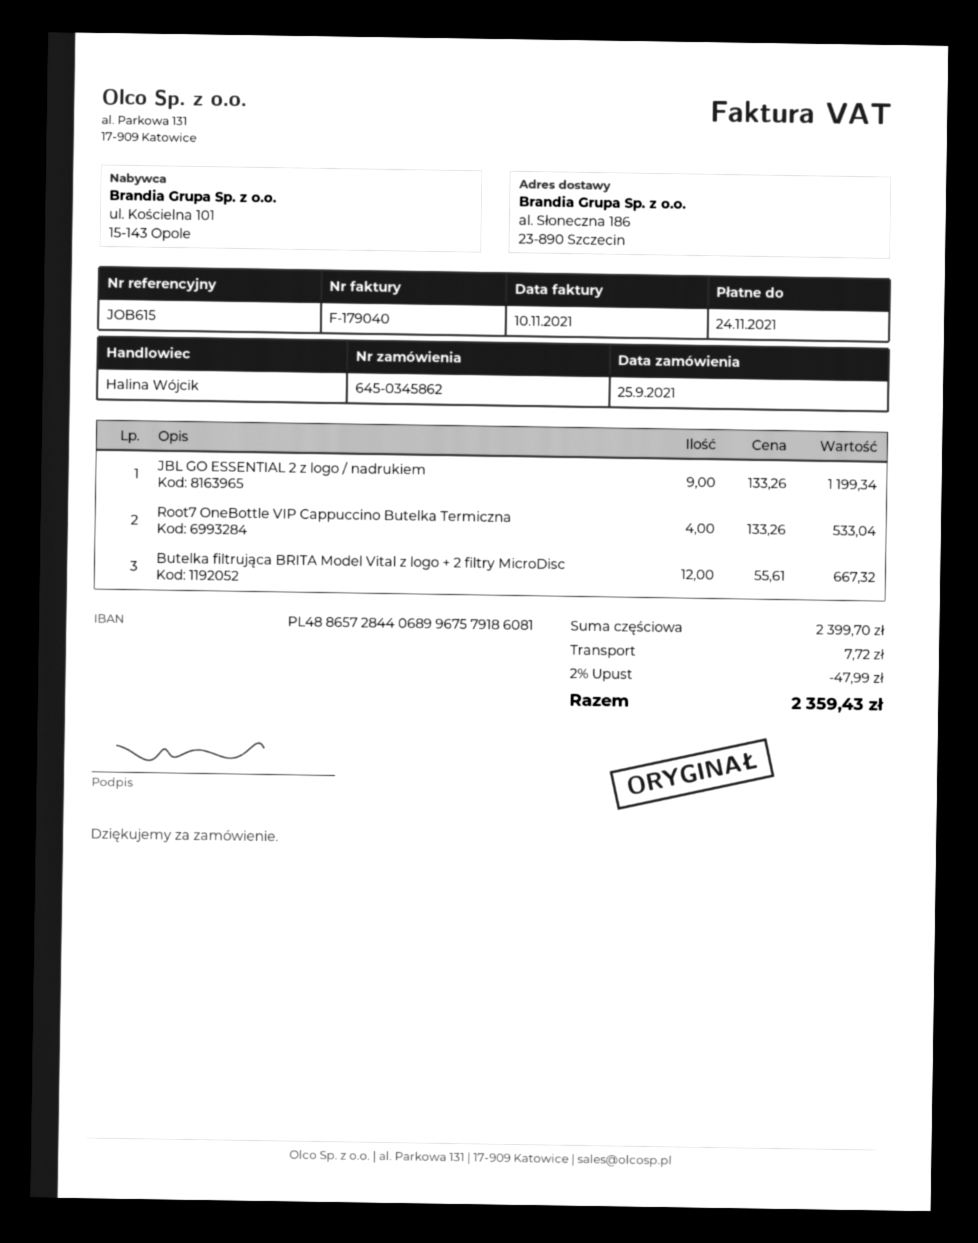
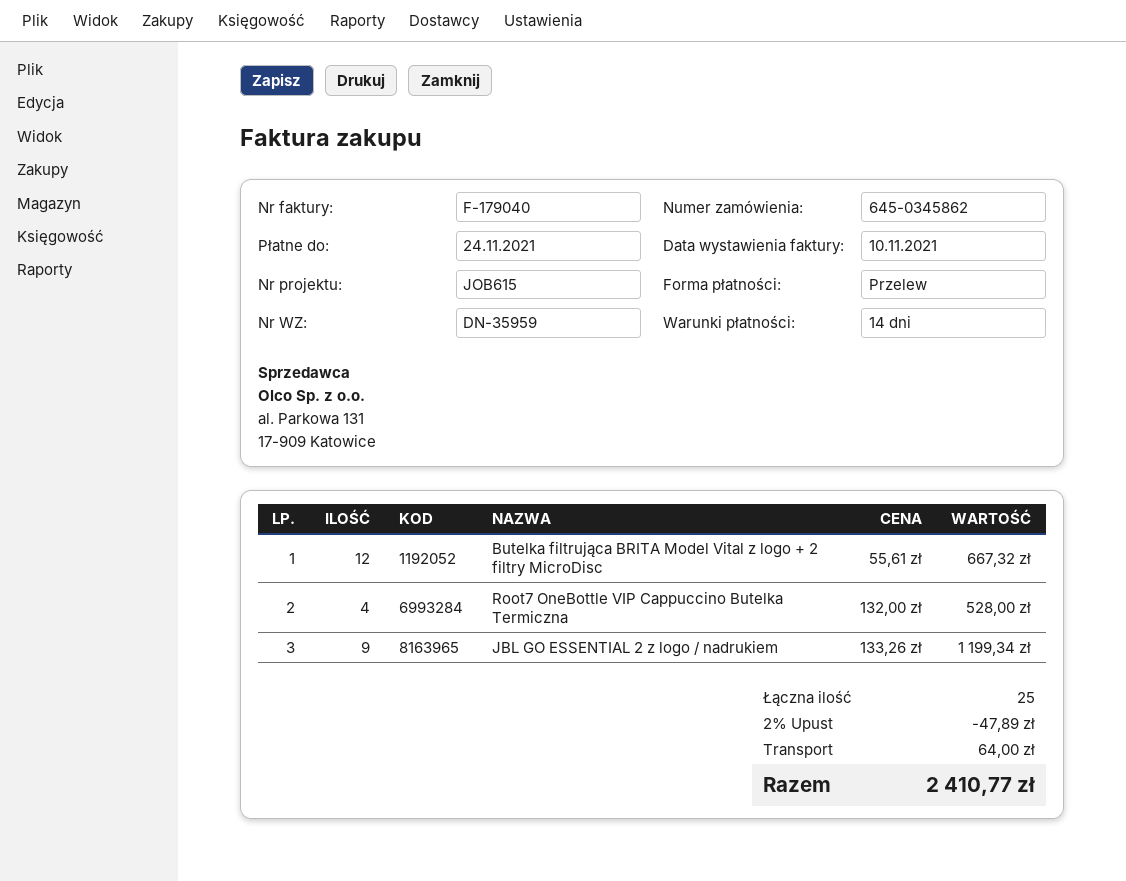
Root7 OneBottle VIP Cappuccino Butelka Termiczna: 4 x 133.26 = 533.04 -> 4 x 132.00 = 528.00
discount: 2% = 47.99 -> 2% = 47.89
shipping: 7.72 -> 64.00
total: 2359.43 -> 2410.77

